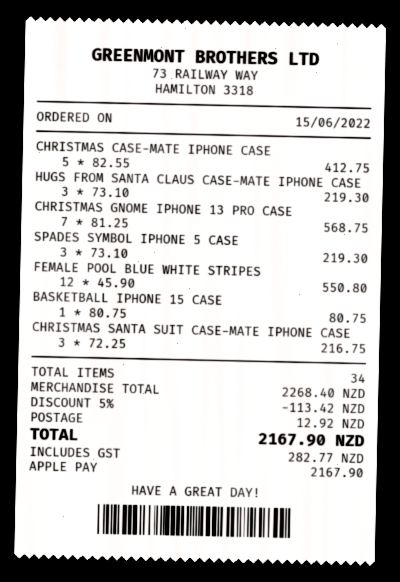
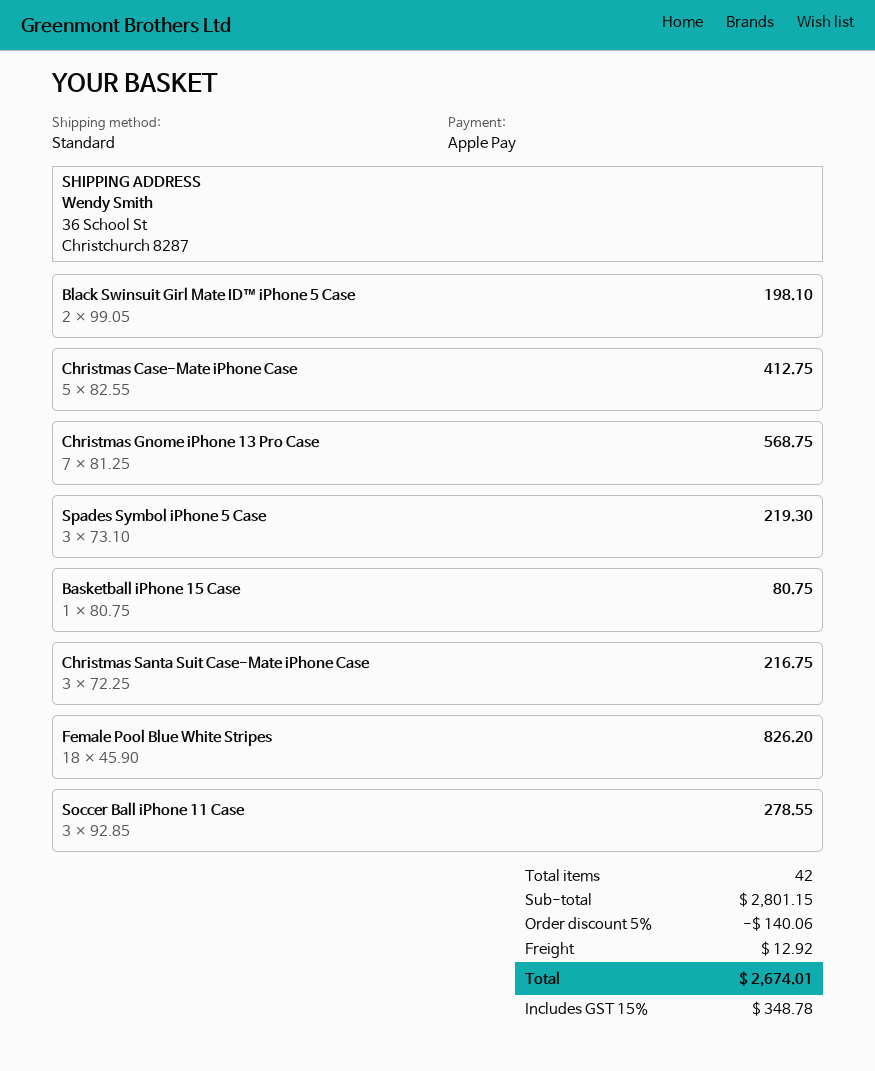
HUGS FROM SANTA CLAUS CASE-MATE IPHONE CASE: 3 x 73.10 = 219.30 -> none
FEMALE POOL BLUE WHITE STRIPES: 12 x 45.90 = 550.80 -> 18 x 45.90 = 826.20
Black Swinsuit Girl Mate ID™ iPhone 5 Case: none -> 2 x 99.05 = 198.10
Soccer Ball iPhone 11 Case: none -> 3 x 92.85 = 278.55
total quantity: 34 -> 42
subtotal: 2268.40 -> 2801.15
discount: 5% = 113.42 -> 5% = 140.06
tax: 282.77 -> 348.78
total: 2167.90 -> 2674.01

